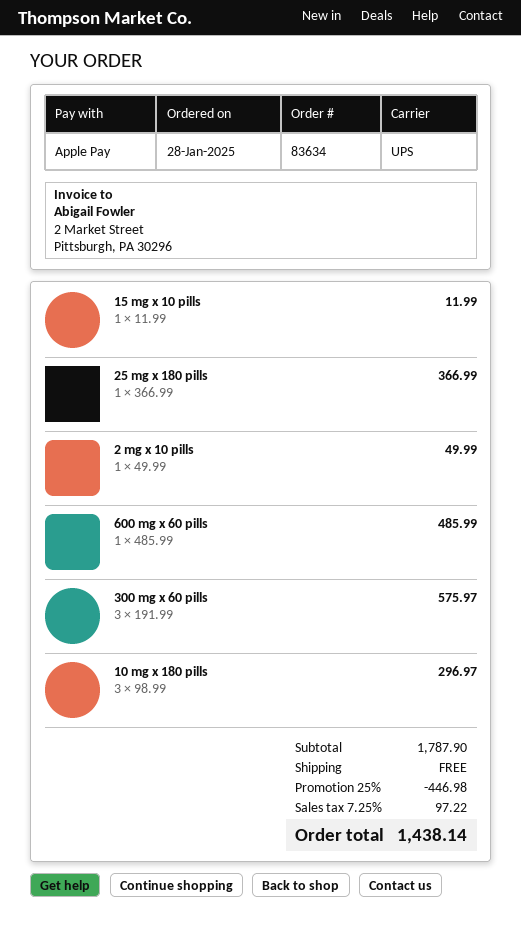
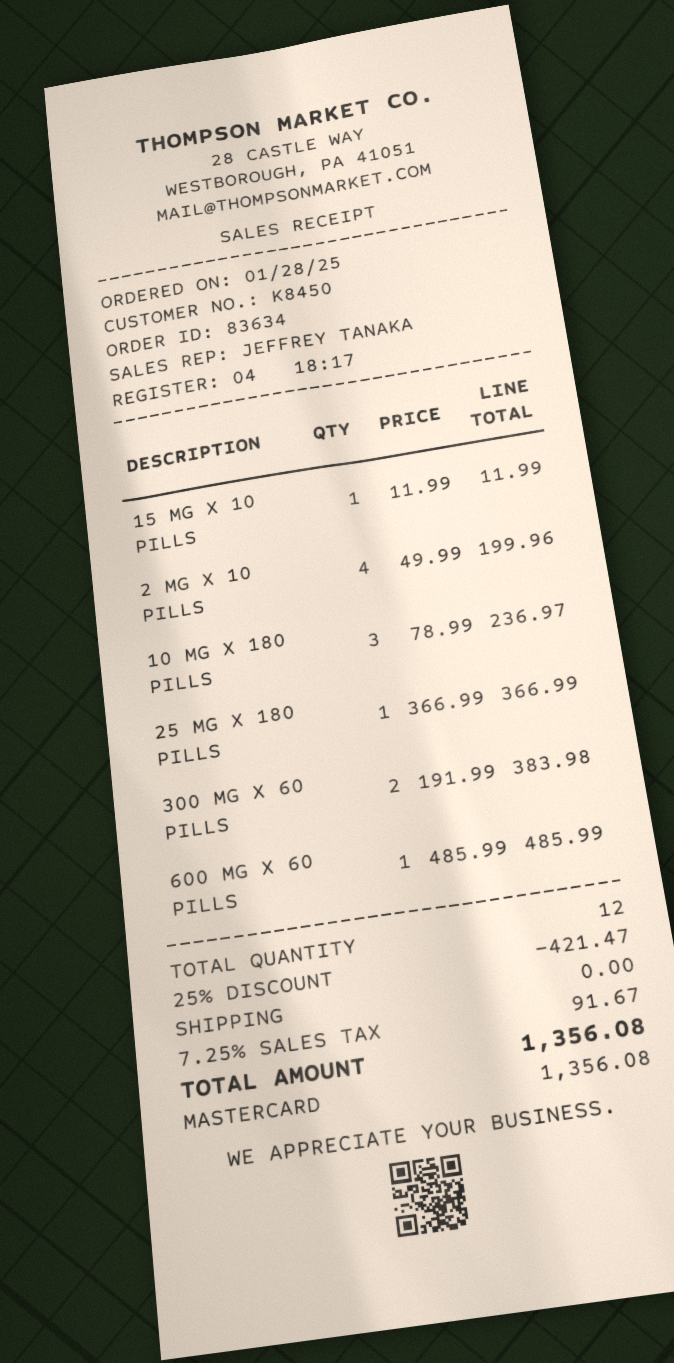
payment method: Apple Pay -> Mastercard
2 mg x 10 pills: 1 x 49.99 = 49.99 -> 4 x 49.99 = 199.96
300 mg x 60 pills: 3 x 191.99 = 575.97 -> 2 x 191.99 = 383.98
10 mg x 180 pills: 3 x 98.99 = 296.97 -> 3 x 78.99 = 236.97
discount: 25% = 446.98 -> 25% = 421.47
tax: 7.25% = 97.22 -> 7.25% = 91.67
total: 1438.14 -> 1356.08

